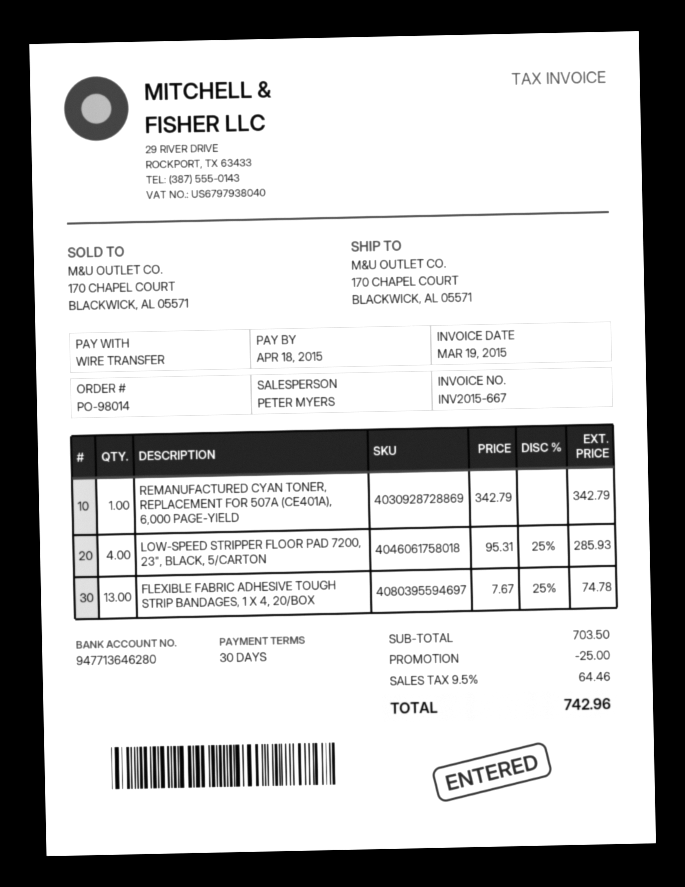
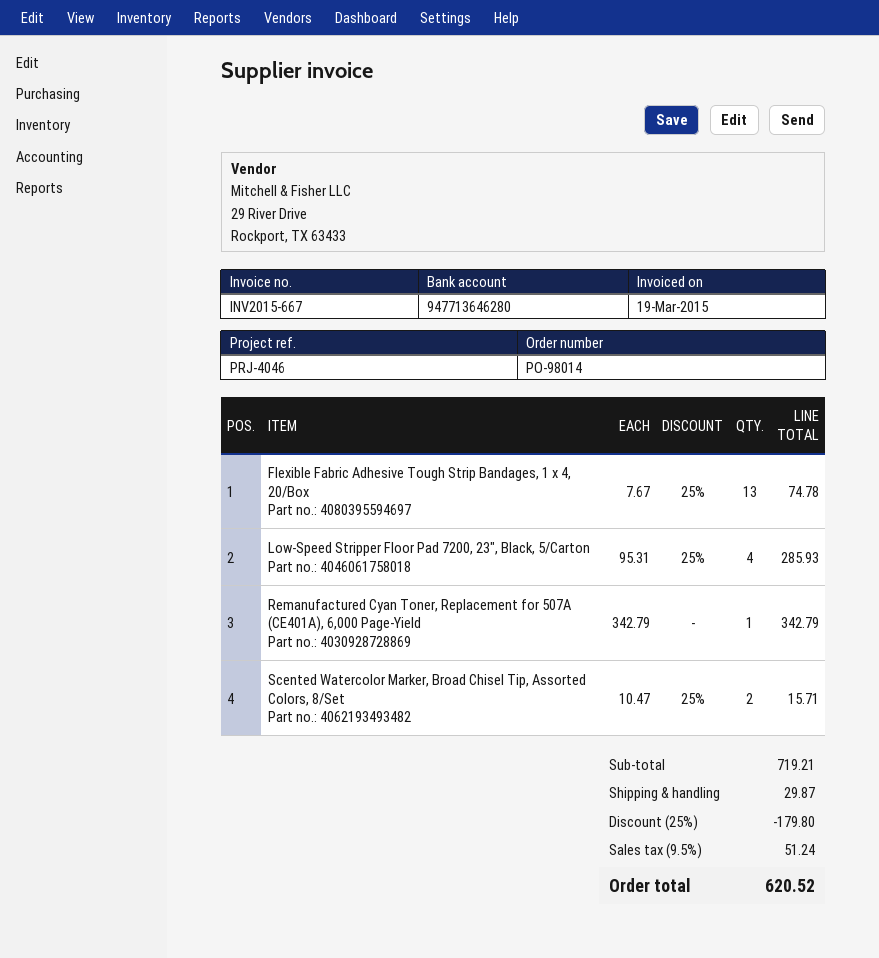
Scented Watercolor Marker, Broad Chisel Tip, Assorted Colors, 8/Set: none -> 2 x 10.47 - 25% = 15.71
subtotal: 703.50 -> 719.21
discount: 25.00 -> 179.80
shipping: none -> 29.87
tax: 9.5% = 64.46 -> 9.5% = 51.24
total: 742.96 -> 620.52

